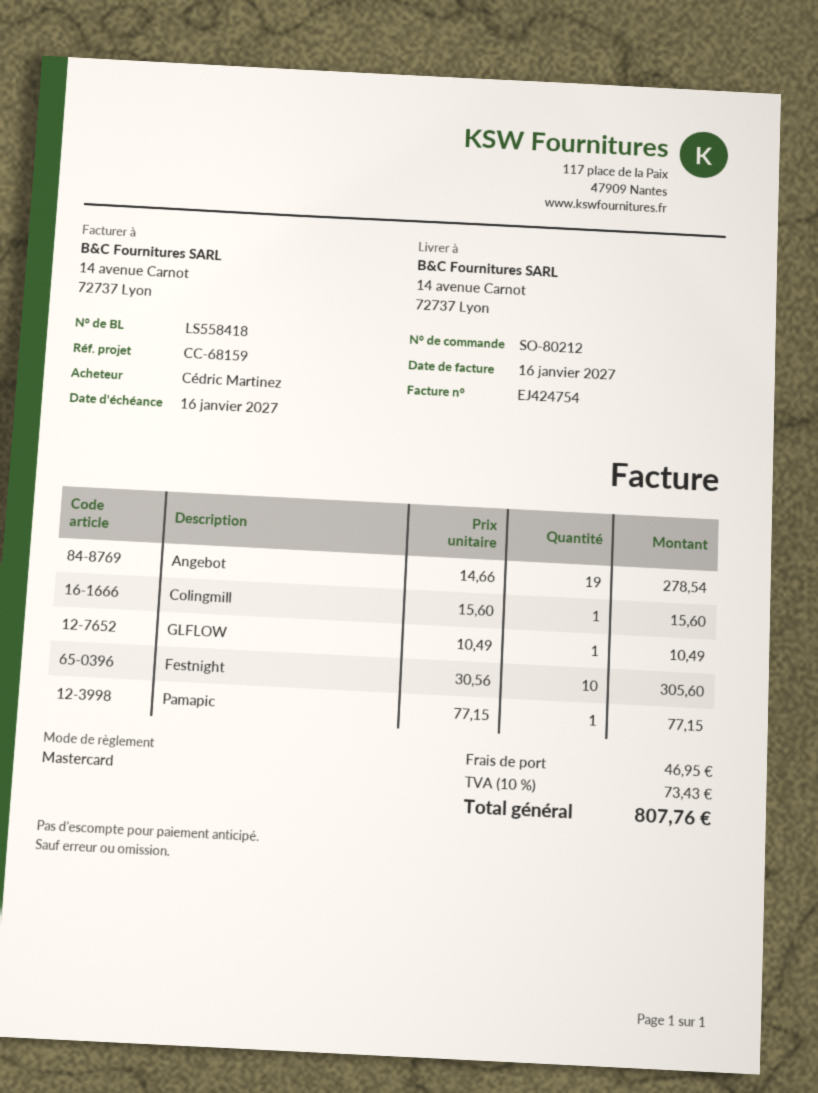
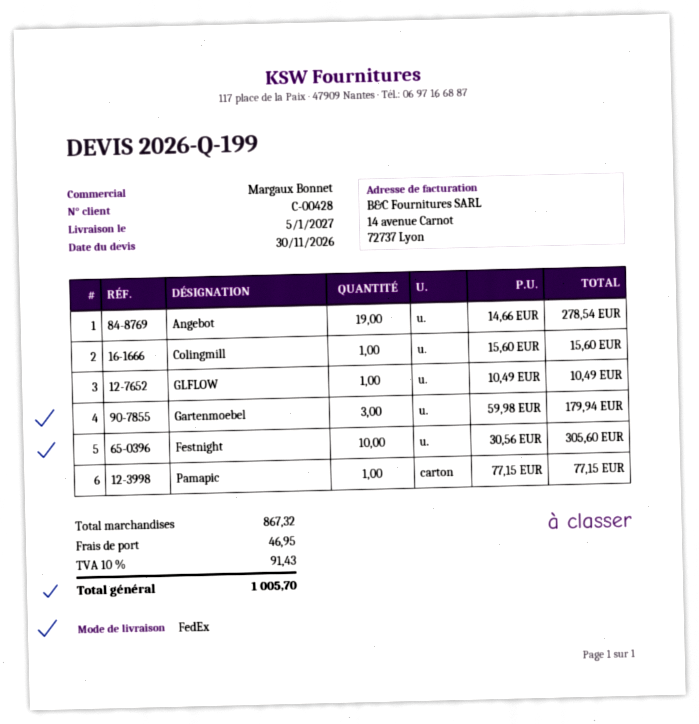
Gartenmoebel: none -> 3 x 59.98 = 179.94
tax: 10% = 73.43 -> 10% = 91.43
total: 807.76 -> 1005.70

